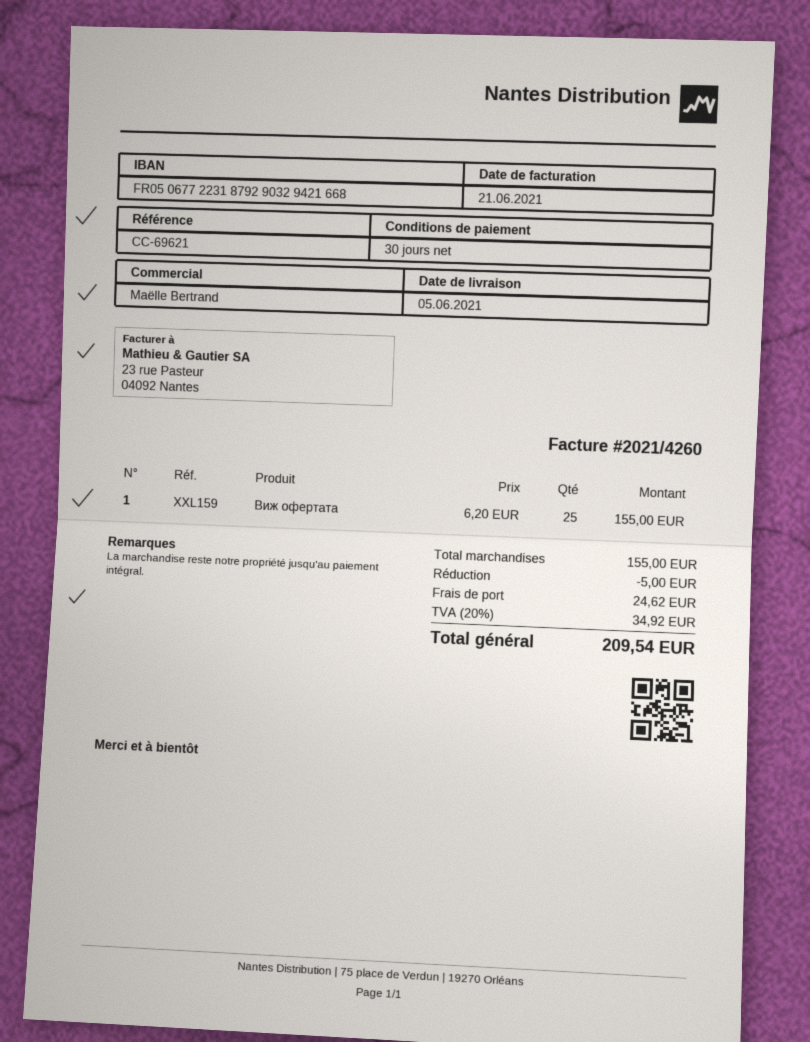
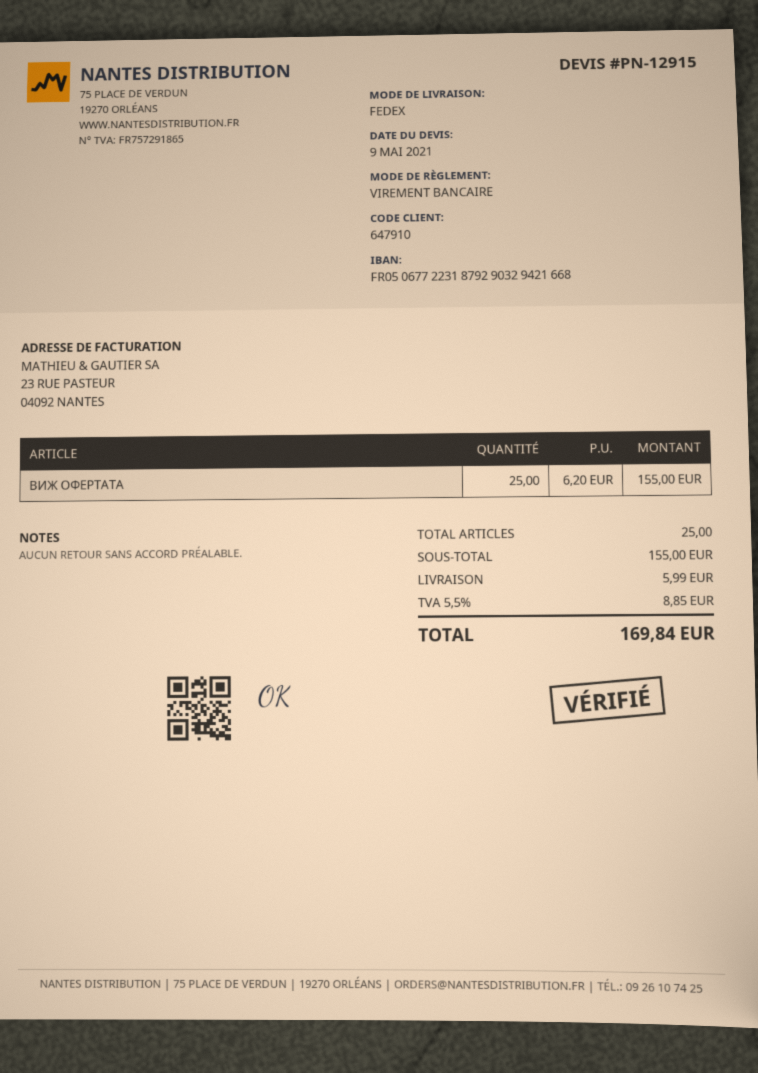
discount: 5.00 -> none
shipping: 24.62 -> 5.99
tax: 20% = 34.92 -> 5.5% = 8.85
total: 209.54 -> 169.84

